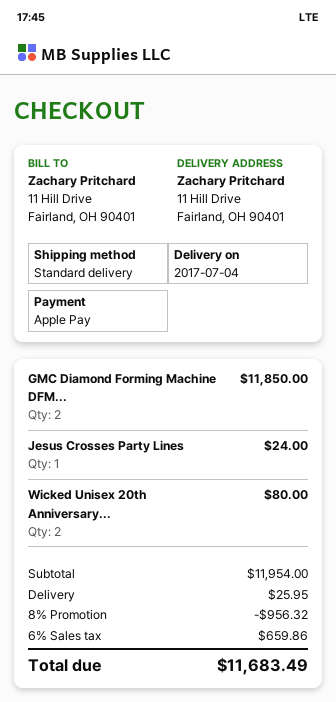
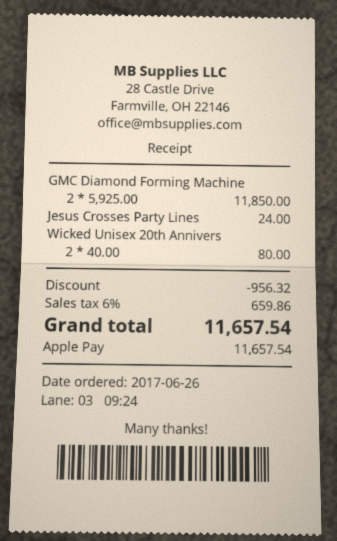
shipping: 25.95 -> none
total: 11683.49 -> 11657.54

